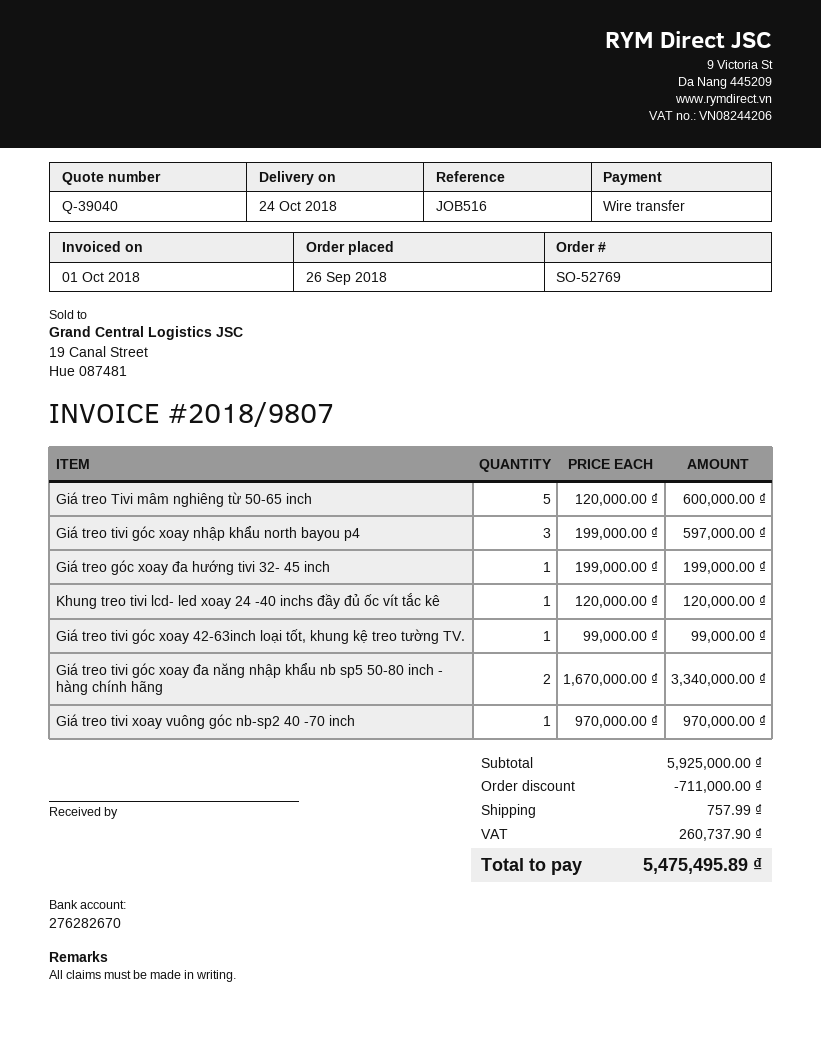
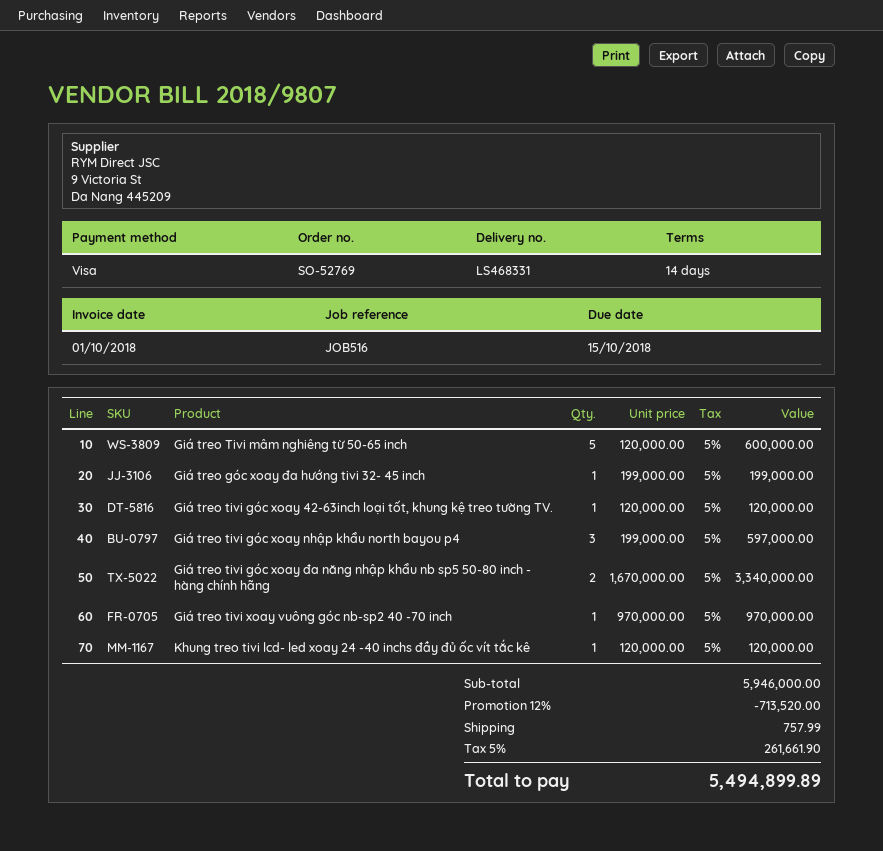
payment method: bank transfer -> Visa
Giá treo tivi góc xoay 42-63inch loại tốt, khung kệ treo tường TV.: 1 x 99000.00 = 99000.00 -> 1 x 120000.00 = 120000.00
subtotal: 5925000.00 -> 5946000.00
discount: 711000.00 -> 713520.00
tax: 260737.90 -> 261661.90
total: 5475495.89 -> 5494899.89

